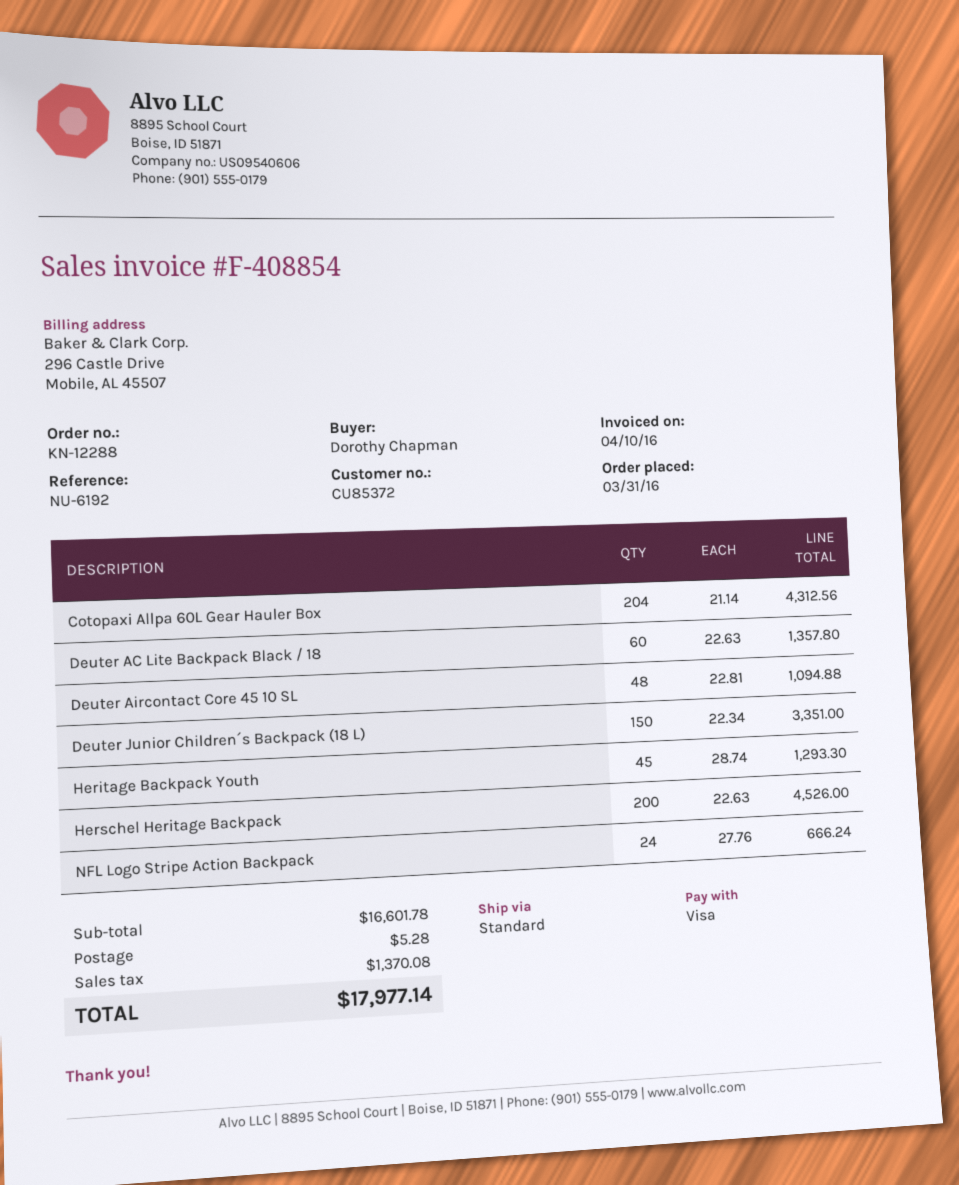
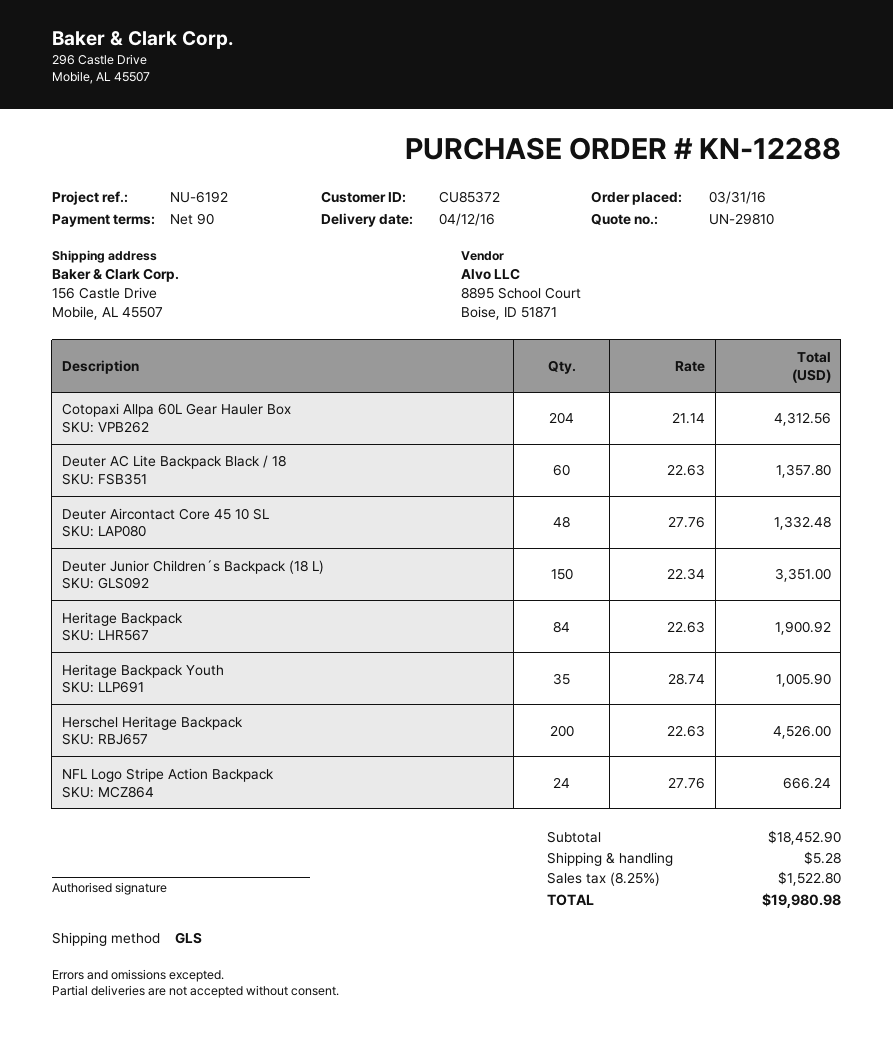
shipping method: standard -> GLS
Deuter Aircontact Core 45 10 SL: 48 x 22.81 = 1094.88 -> 48 x 27.76 = 1332.48
Heritage Backpack Youth: 45 x 28.74 = 1293.30 -> 35 x 28.74 = 1005.90
Heritage Backpack: none -> 84 x 22.63 = 1900.92
subtotal: 16601.78 -> 18452.90
tax: 1370.08 -> 1522.80
total: 17977.14 -> 19980.98

